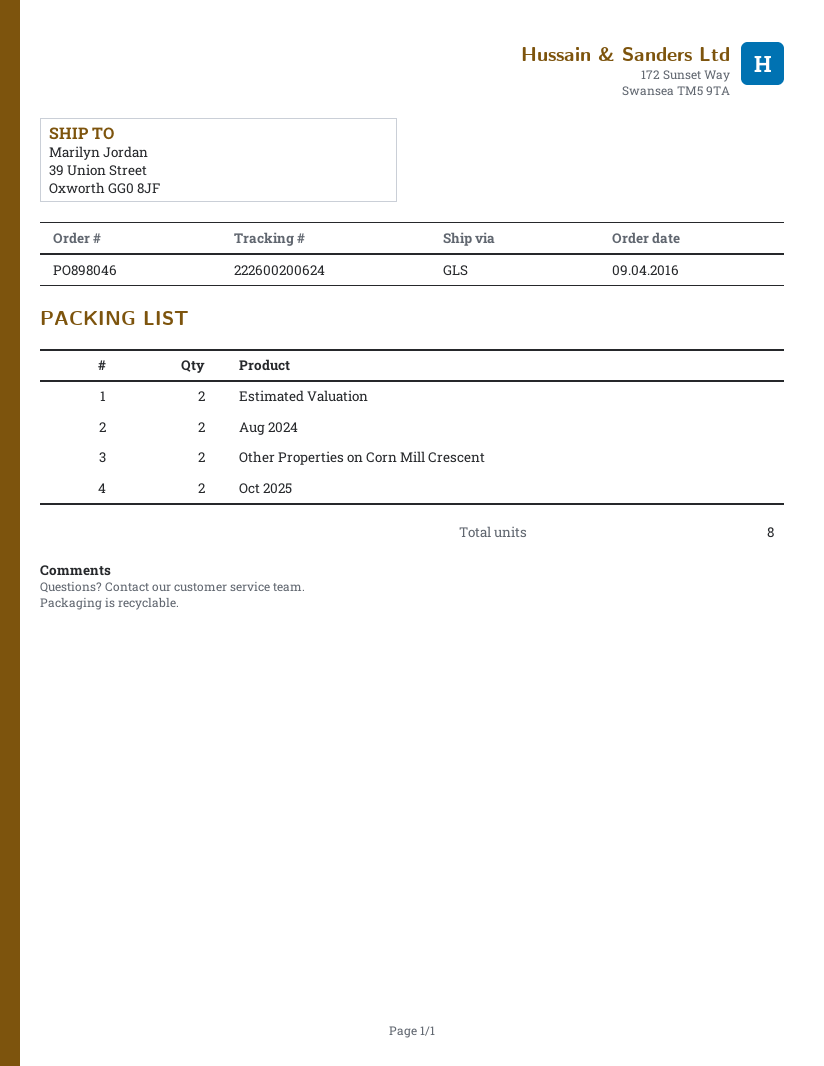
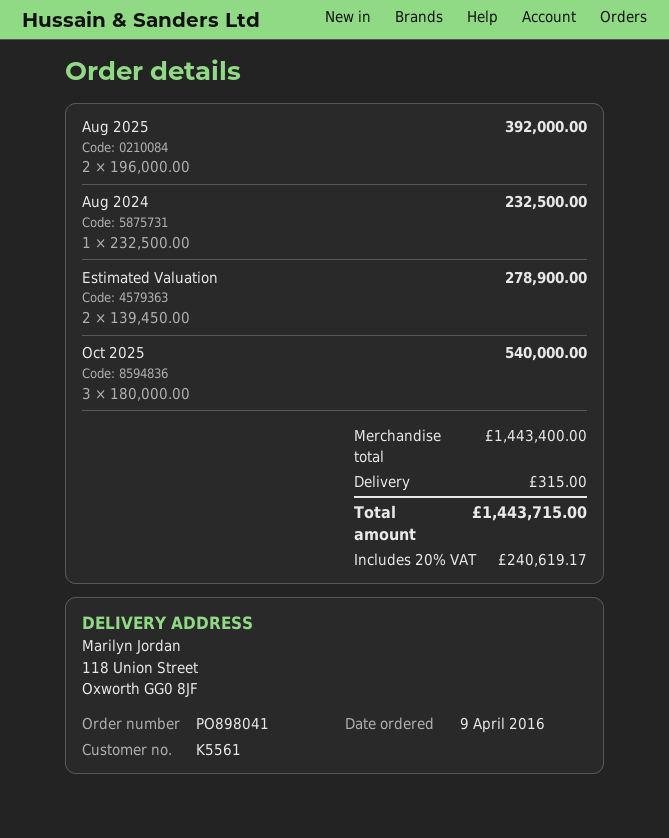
order number: PO898046 -> PO898041
ship to: 39 Union Street, Oxworth GG0 8JF -> 118 Union Street, Oxworth GG0 8JF
Aug 2024: 2 -> 1
Other Properties on Corn Mill Crescent: 2 -> none
Oct 2025: 2 -> 3
Aug 2025: none -> 2

